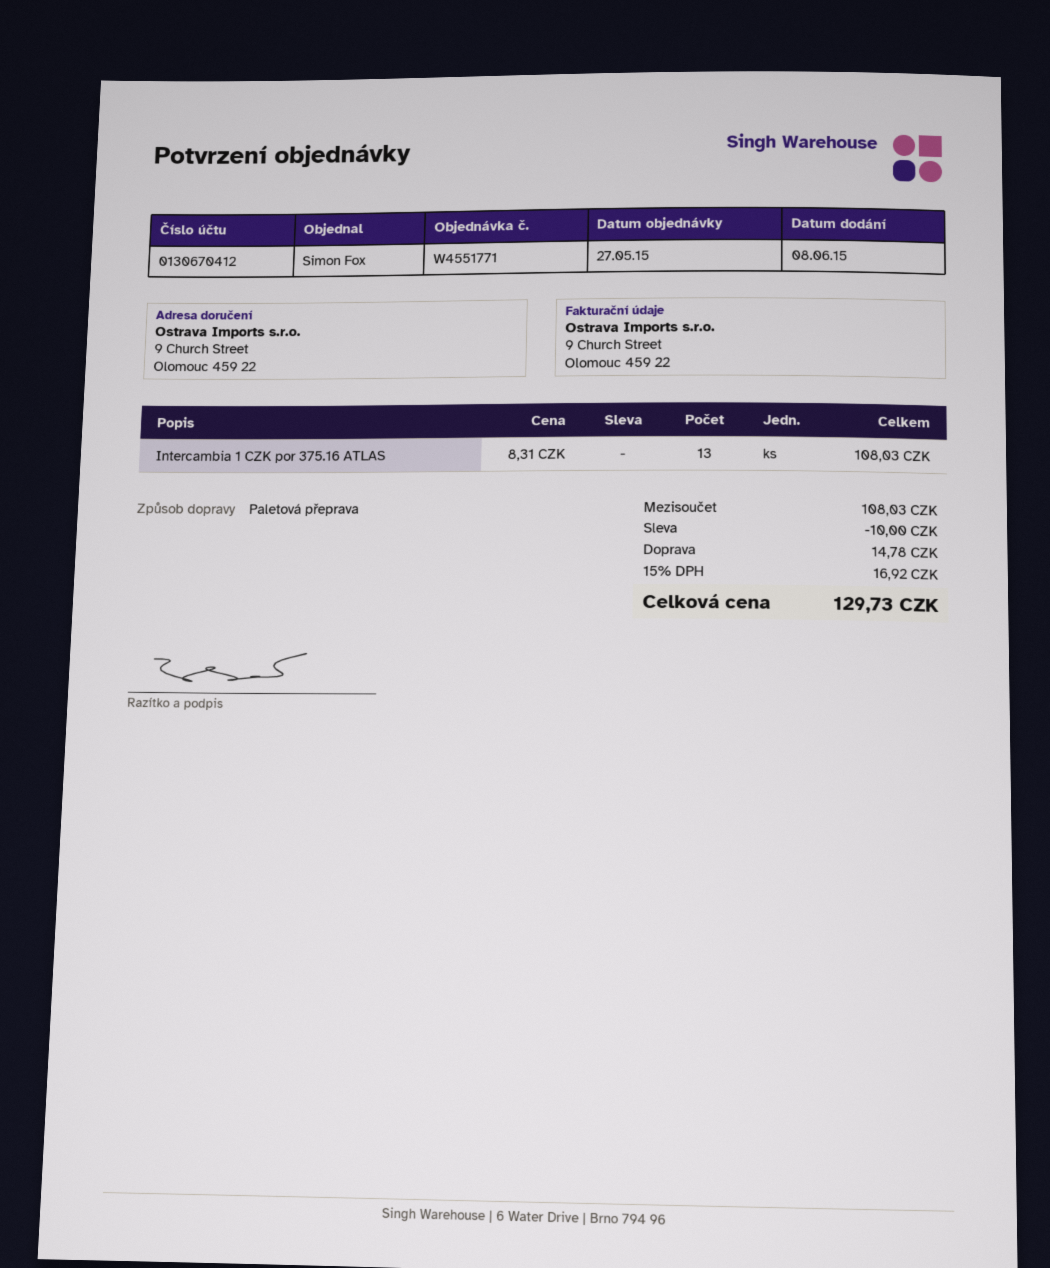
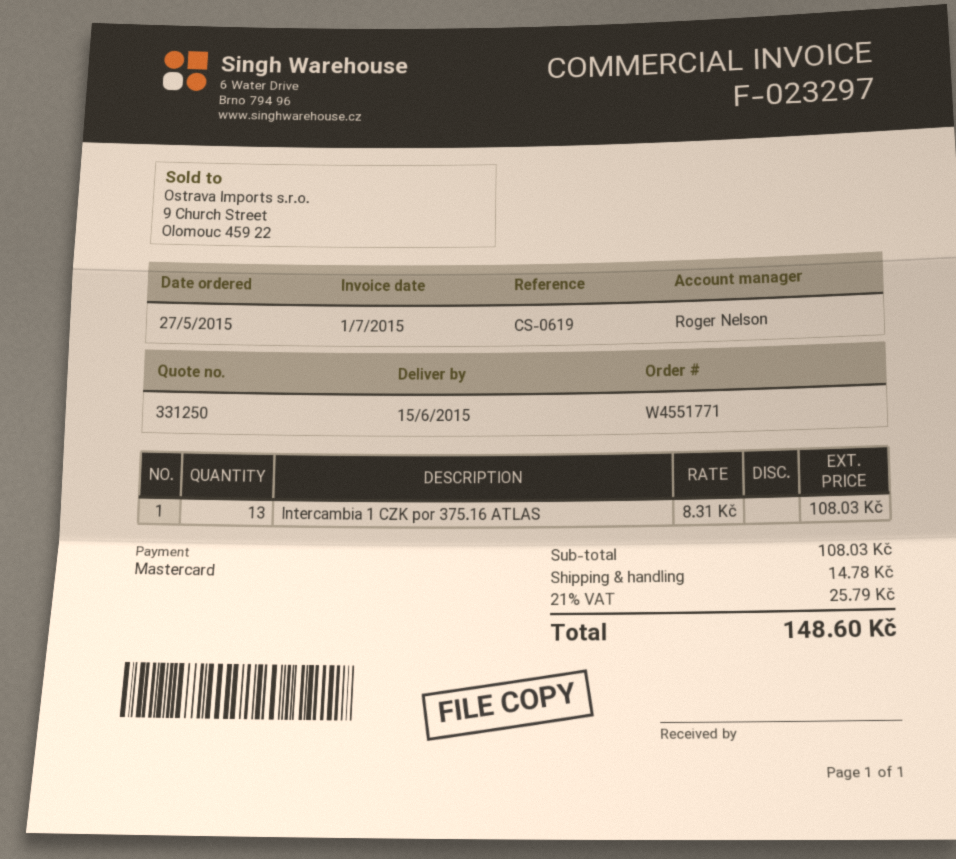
delivery date: 2015-06-08 -> 2015-06-15
discount: 10.00 -> none
tax: 15% = 16.92 -> 21% = 25.79
total: 129.73 -> 148.60

